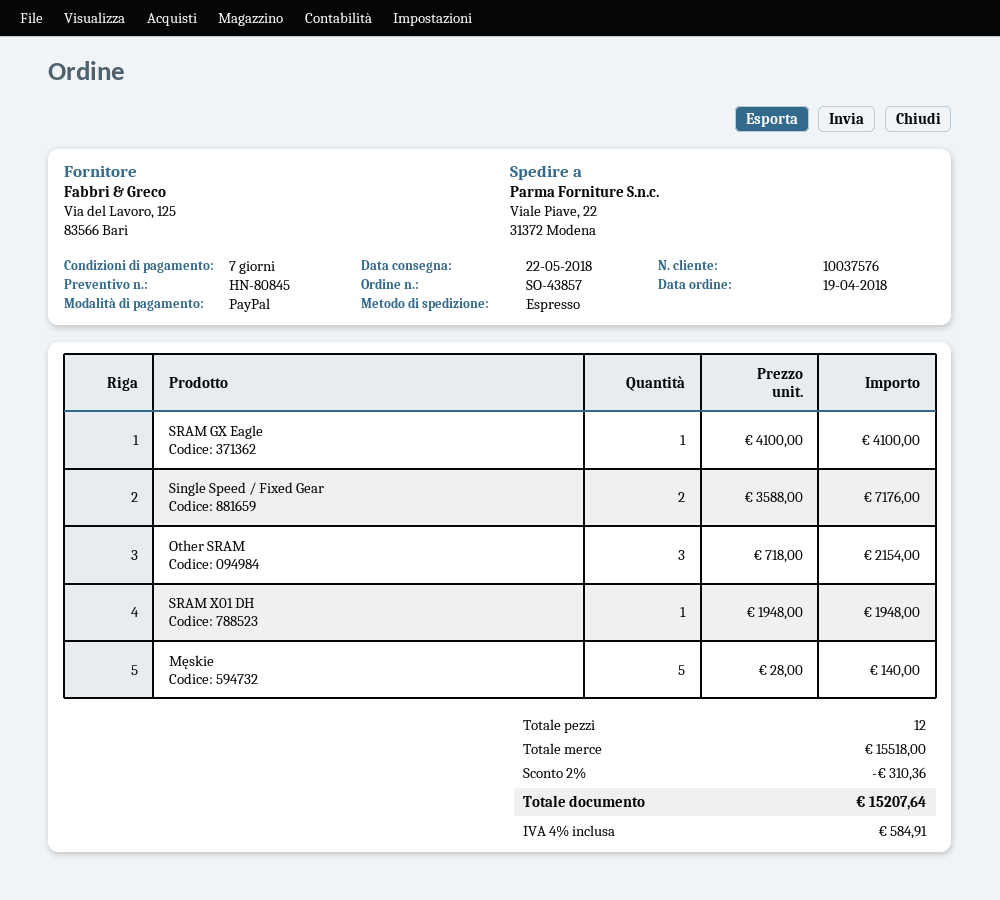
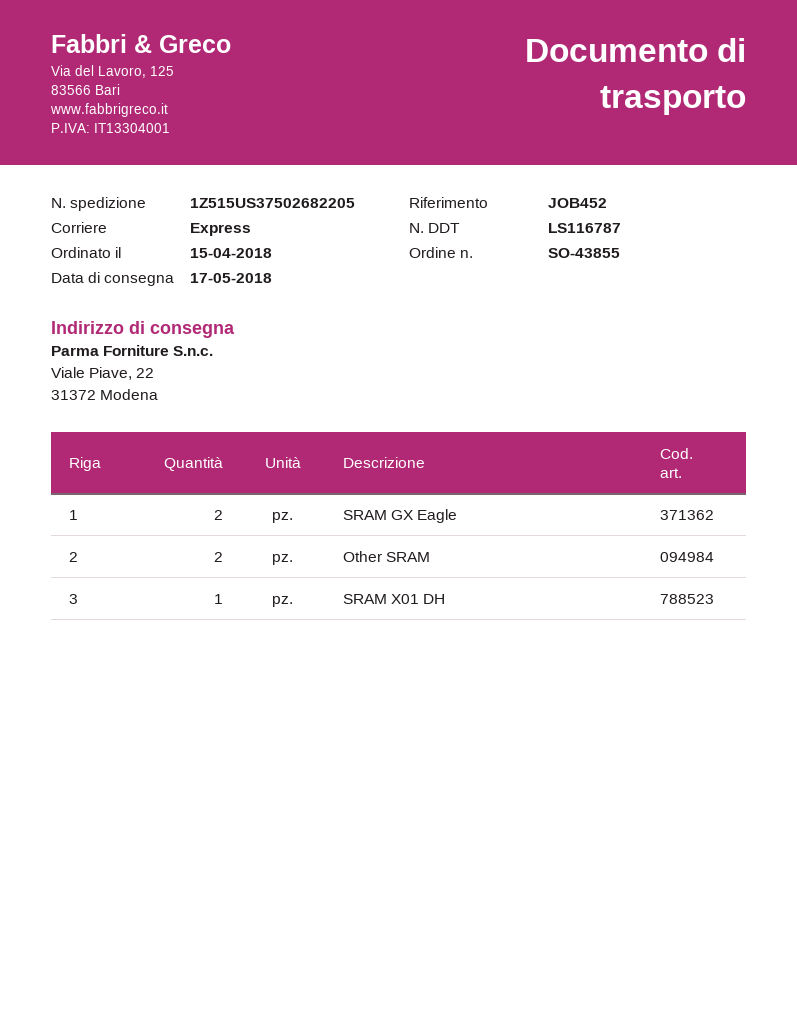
order number: SO-43857 -> SO-43855
order date: 2018-04-19 -> 2018-04-15
delivery date: 2018-05-22 -> 2018-05-17
SRAM GX Eagle: 1 -> 2
Single Speed / Fixed Gear: 2 -> none
Other SRAM: 3 -> 2
Męskie: 5 -> none

